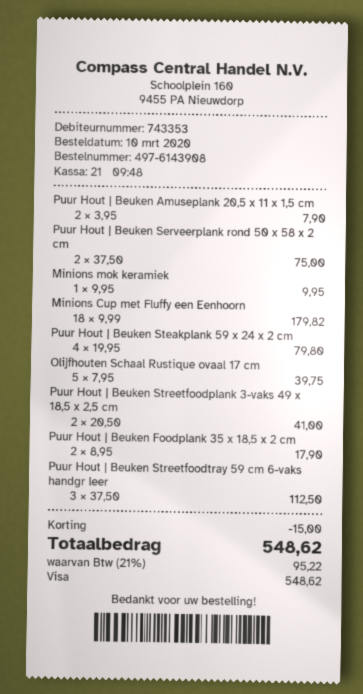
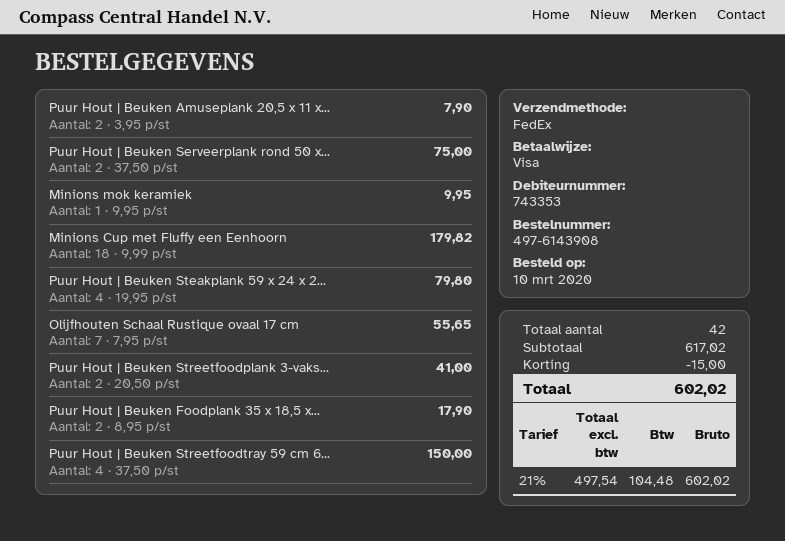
Olijfhouten Schaal Rustique ovaal 17 cm: 5 x 7.95 = 39.75 -> 7 x 7.95 = 55.65
Puur Hout | Beuken Streetfoodtray 59 cm 6-vaks handgr leer: 3 x 37.50 = 112.50 -> 4 x 37.50 = 150.00
tax: 21% = 95.22 -> 21% = 104.48
total: 548.62 -> 602.02

